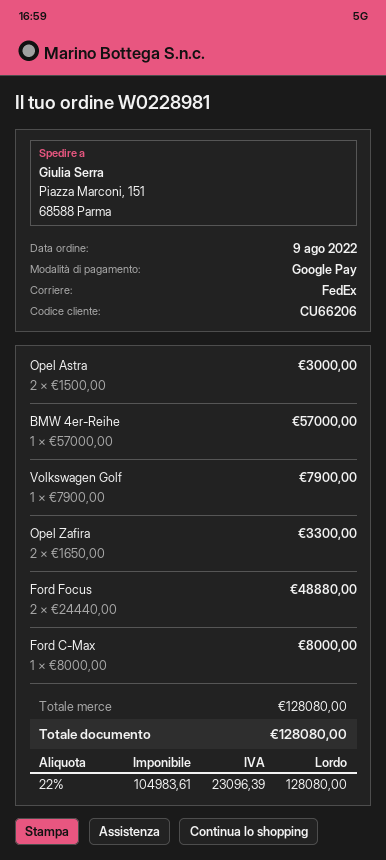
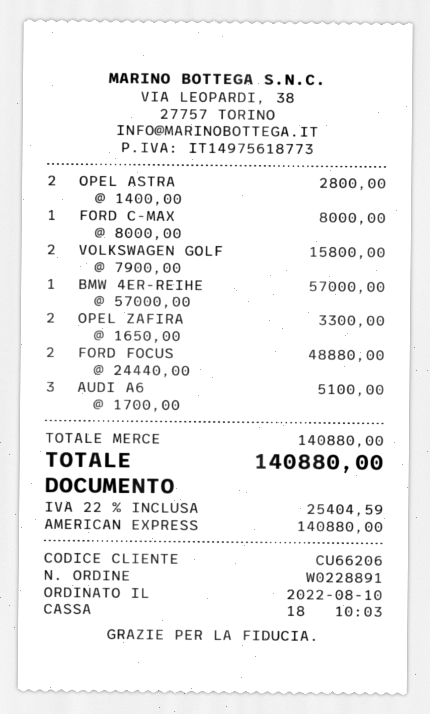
order number: W0228981 -> W0228891
order date: 2022-08-09 -> 2022-08-10
payment method: Google Pay -> American Express
Opel Astra: 2 x 1500.00 = 3000.00 -> 2 x 1400.00 = 2800.00
Volkswagen Golf: 1 x 7900.00 = 7900.00 -> 2 x 7900.00 = 15800.00
AUDI A6: none -> 3 x 1700.00 = 5100.00
subtotal: 128080.00 -> 140880.00
tax: 22% = 23096.39 -> 22% = 25404.59
total: 128080.00 -> 140880.00

